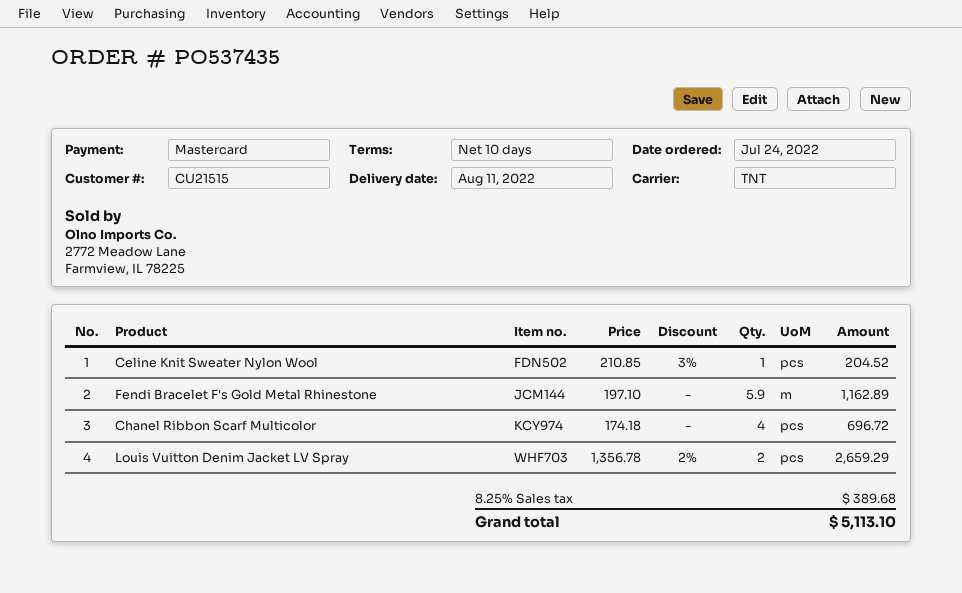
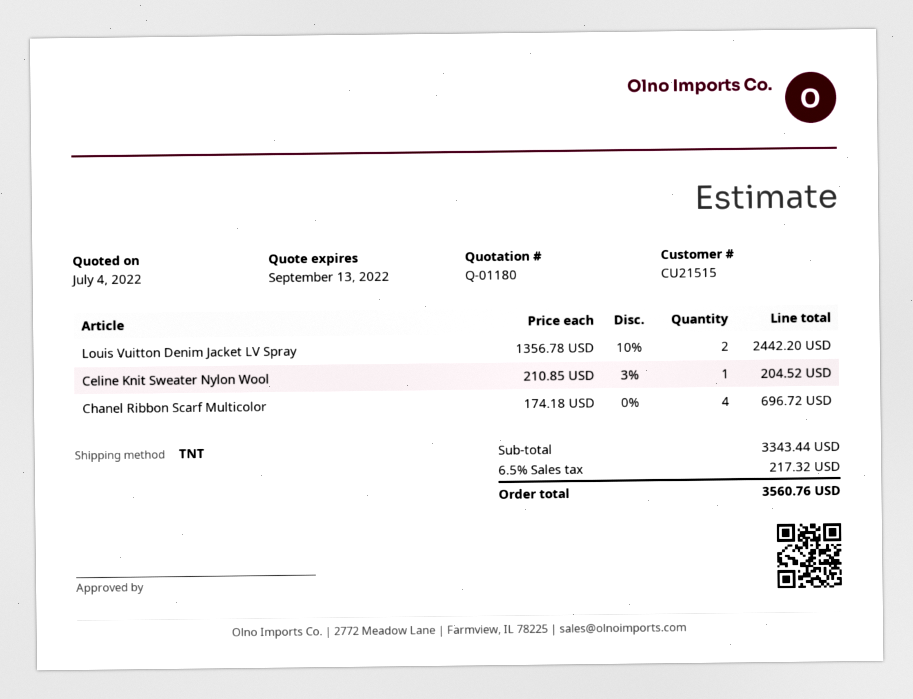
Fendi Bracelet F's Gold Metal Rhinestone: 5.9 x 197.10 = 1162.89 -> none
Louis Vuitton Denim Jacket LV Spray: 2 x 1356.78 - 2% = 2659.29 -> 2 x 1356.78 - 10% = 2442.20
tax: 8.25% = 389.68 -> 6.5% = 217.32
total: 5113.10 -> 3560.76

